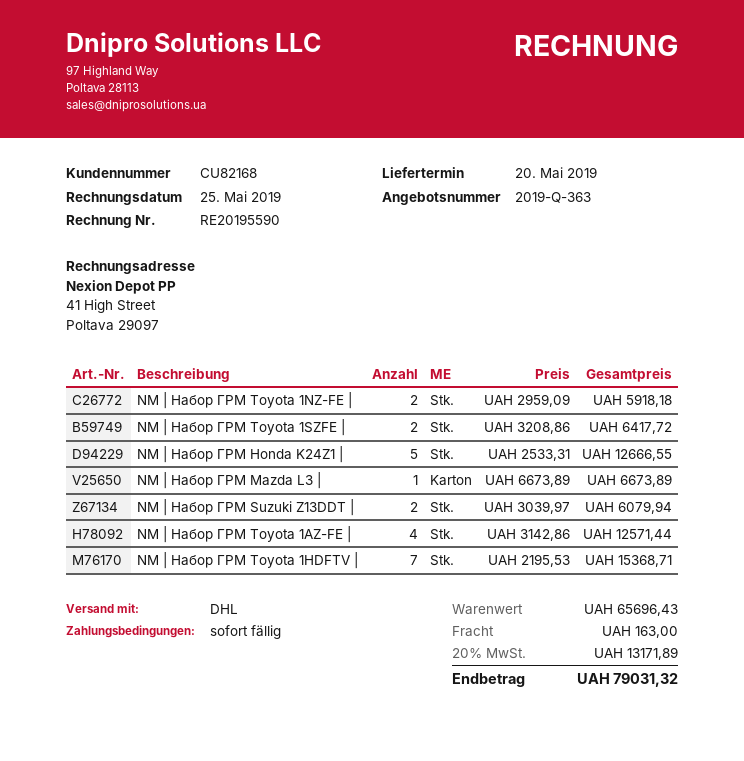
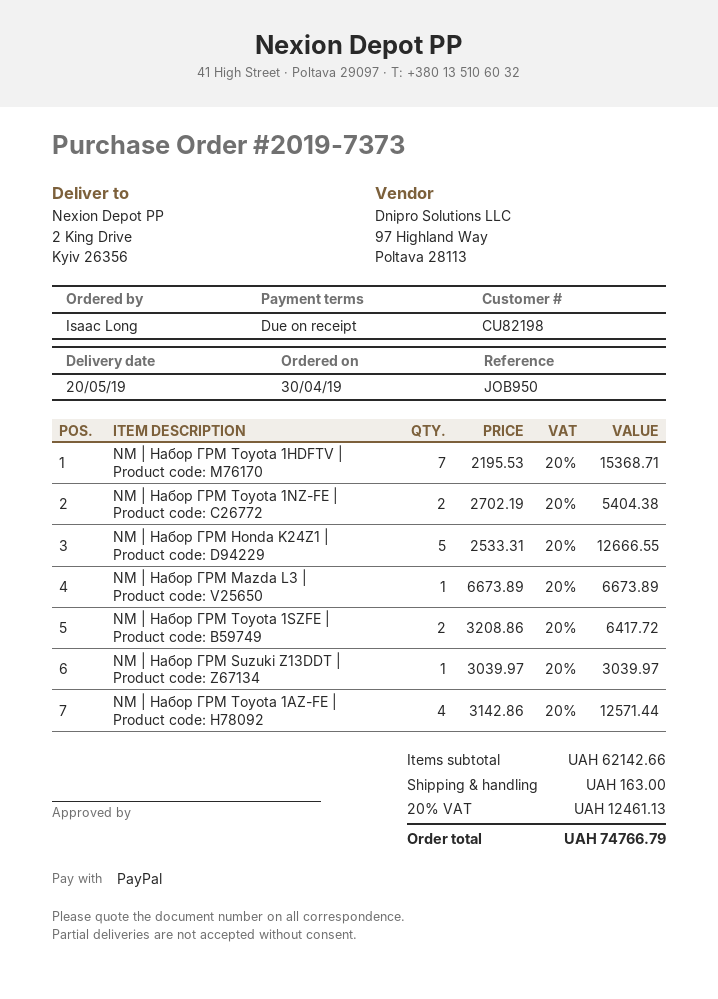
customer number: CU82168 -> CU82198
NM | Набор ГРМ Toyota 1NZ-FE |: 2 x 2959.09 = 5918.18 -> 2 x 2702.19 = 5404.38
NM | Набор ГРМ Suzuki Z13DDT |: 2 x 3039.97 = 6079.94 -> 1 x 3039.97 = 3039.97
subtotal: 65696.43 -> 62142.66
tax: 20% = 13171.89 -> 20% = 12461.13
total: 79031.32 -> 74766.79

